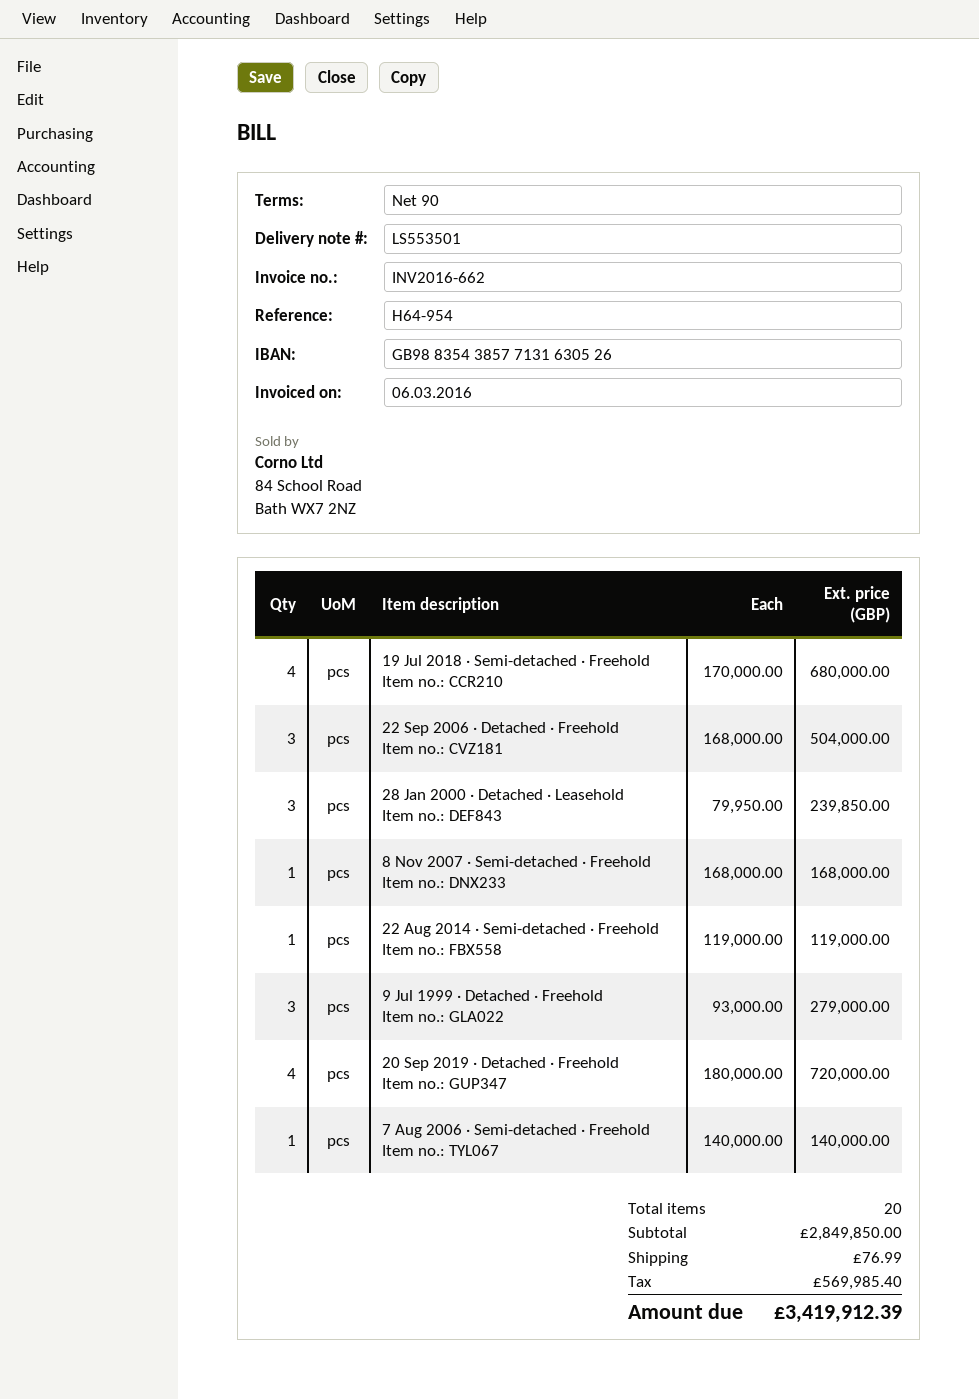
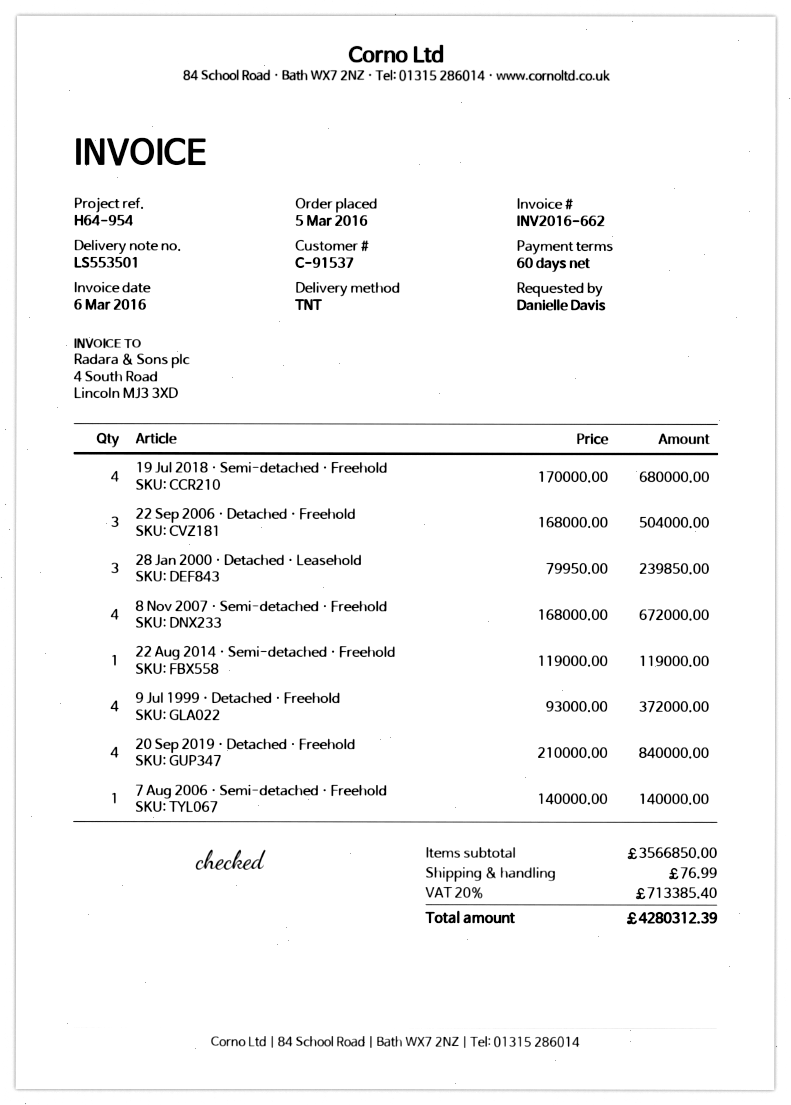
payment terms: 90 days -> 60 days
8 Nov 2007 · Semi-detached · Freehold: 1 x 168000.00 = 168000.00 -> 4 x 168000.00 = 672000.00
9 Jul 1999 · Detached · Freehold: 3 x 93000.00 = 279000.00 -> 4 x 93000.00 = 372000.00
20 Sep 2019 · Detached · Freehold: 4 x 180000.00 = 720000.00 -> 4 x 210000.00 = 840000.00
subtotal: 2849850.00 -> 3566850.00
tax: 569985.40 -> 713385.40
total: 3419912.39 -> 4280312.39

